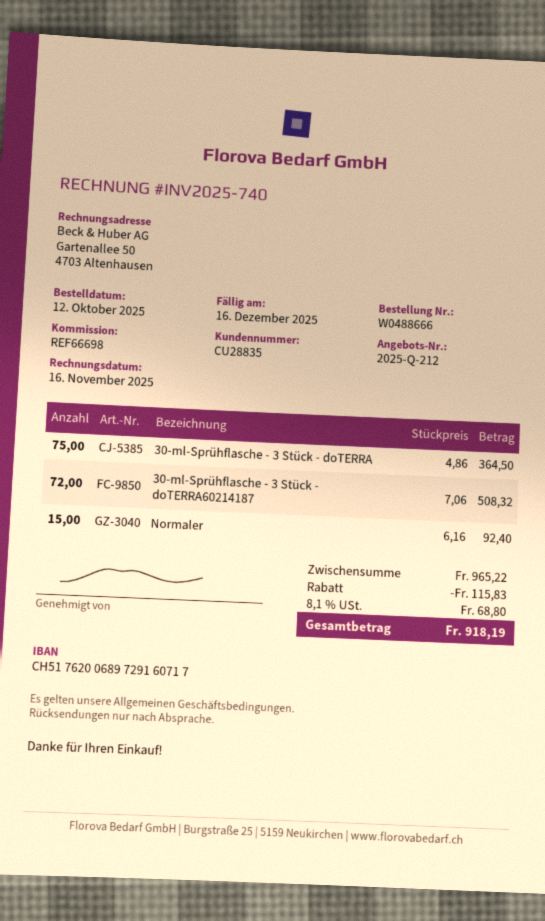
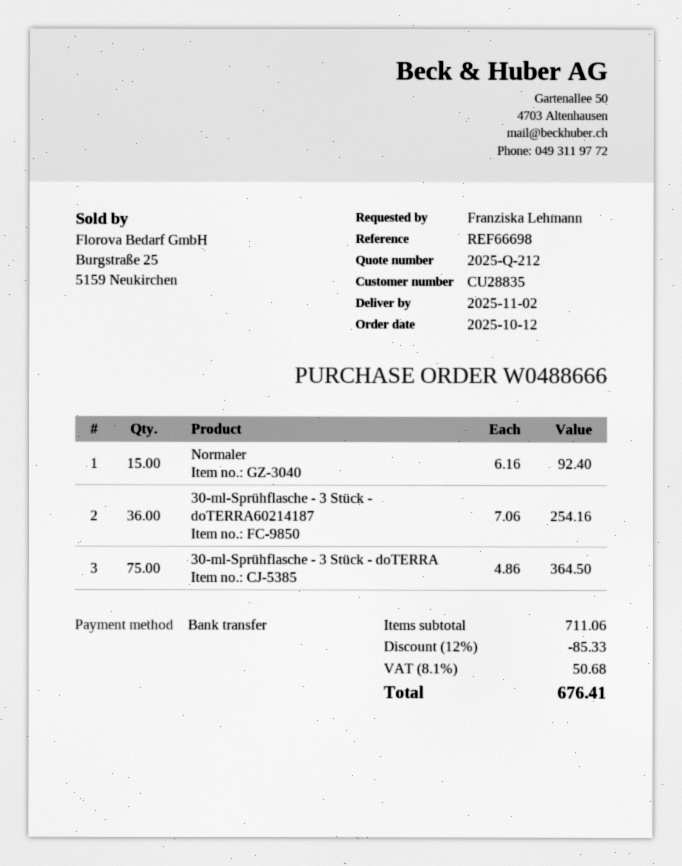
30-ml-Sprühflasche - 3 Stück - doTERRA60214187: 72 x 7.06 = 508.32 -> 36 x 7.06 = 254.16
subtotal: 965.22 -> 711.06
discount: 115.83 -> 85.33
tax: 8.1% = 68.80 -> 8.1% = 50.68
total: 918.19 -> 676.41

